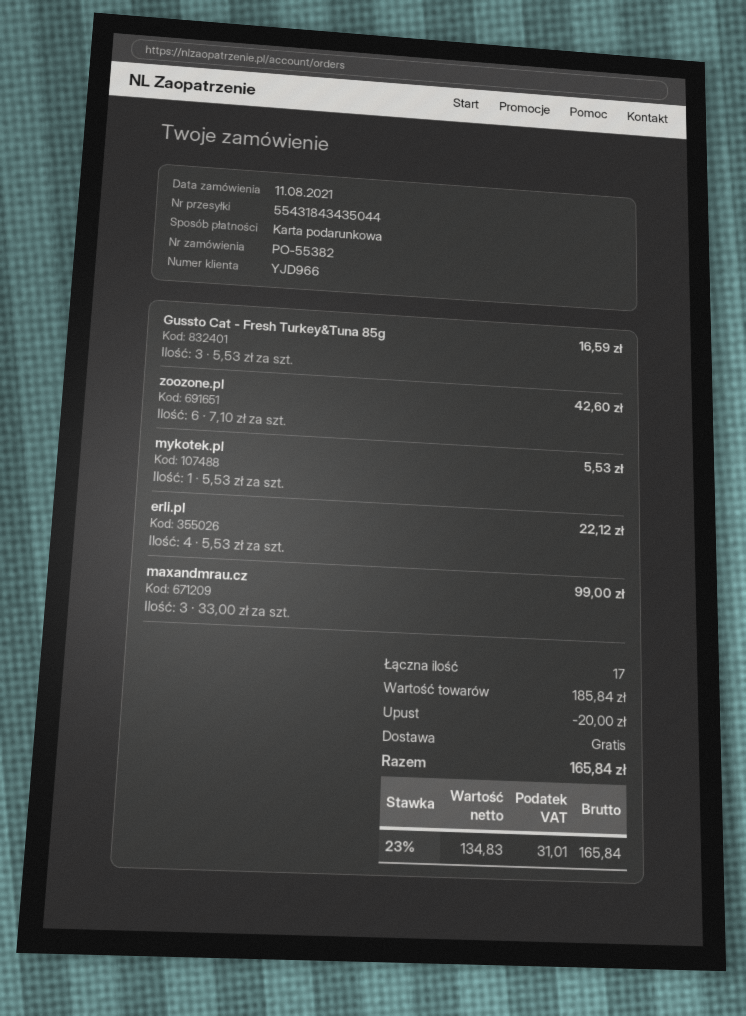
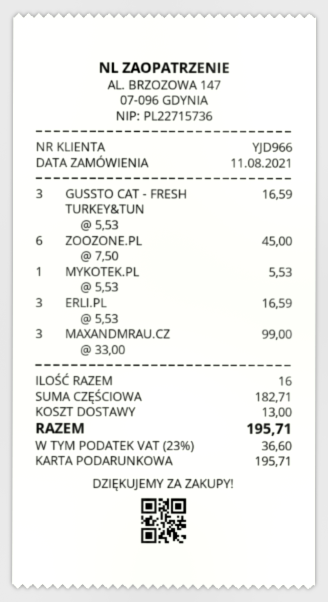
zoozone.pl: 6 x 7.10 = 42.60 -> 6 x 7.50 = 45.00
erli.pl: 4 x 5.53 = 22.12 -> 3 x 5.53 = 16.59
total quantity: 17 -> 16
subtotal: 185.84 -> 182.71
discount: 20.00 -> none
shipping: 0.00 -> 13.00
tax: 23% = 31.01 -> 23% = 36.60
total: 165.84 -> 195.71

